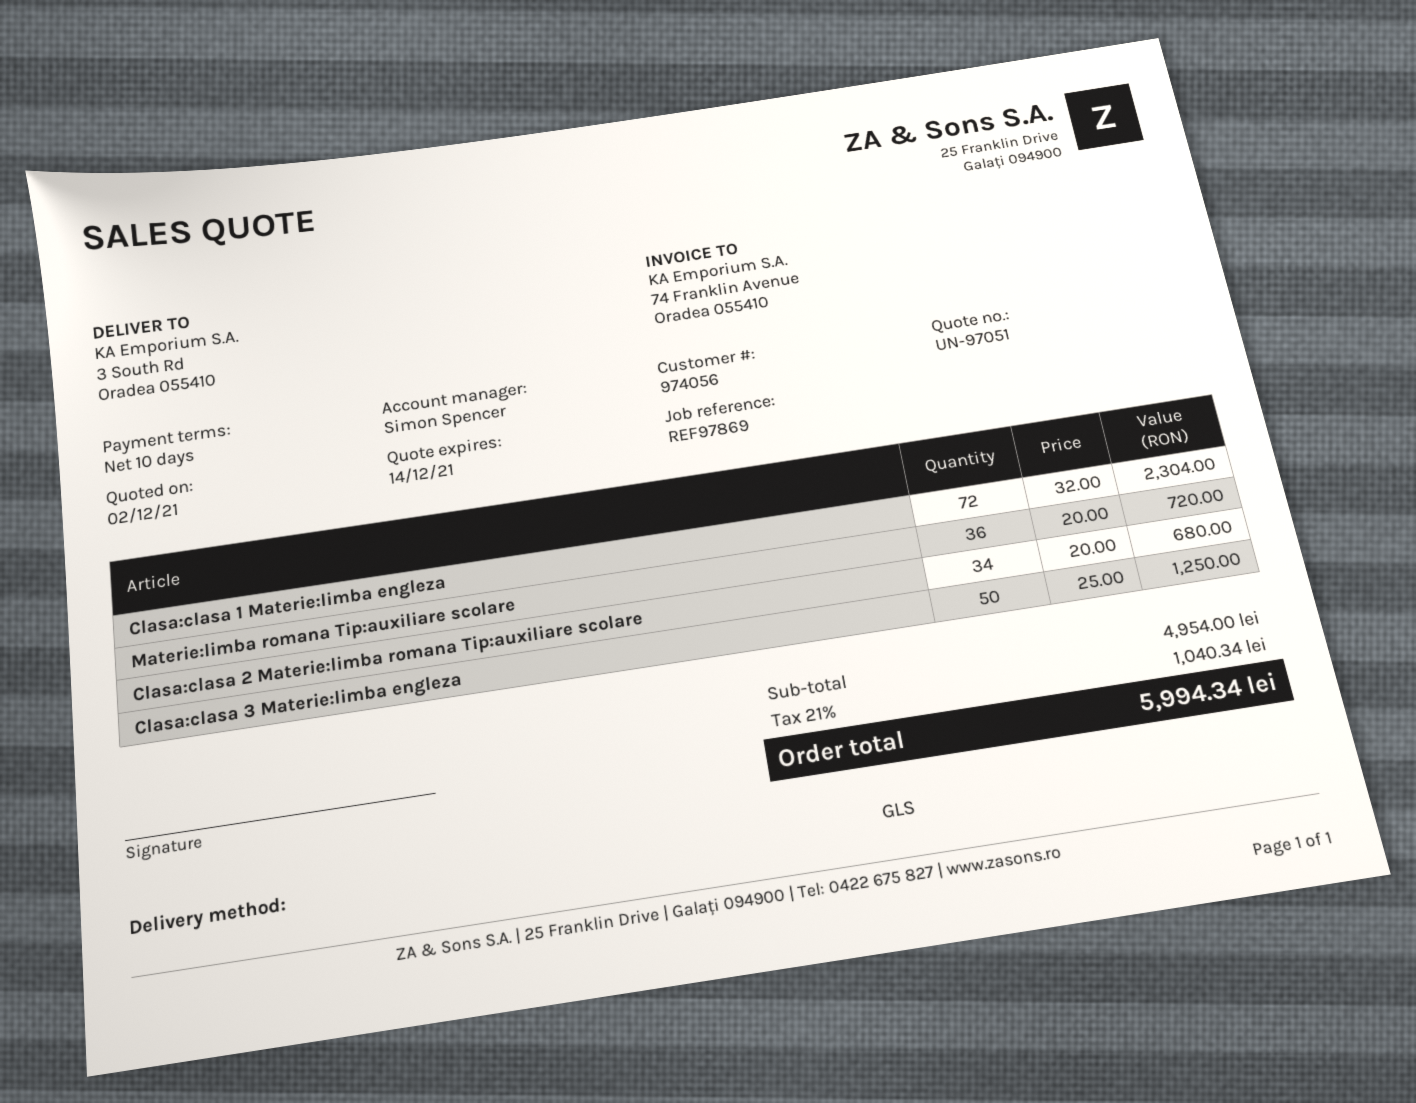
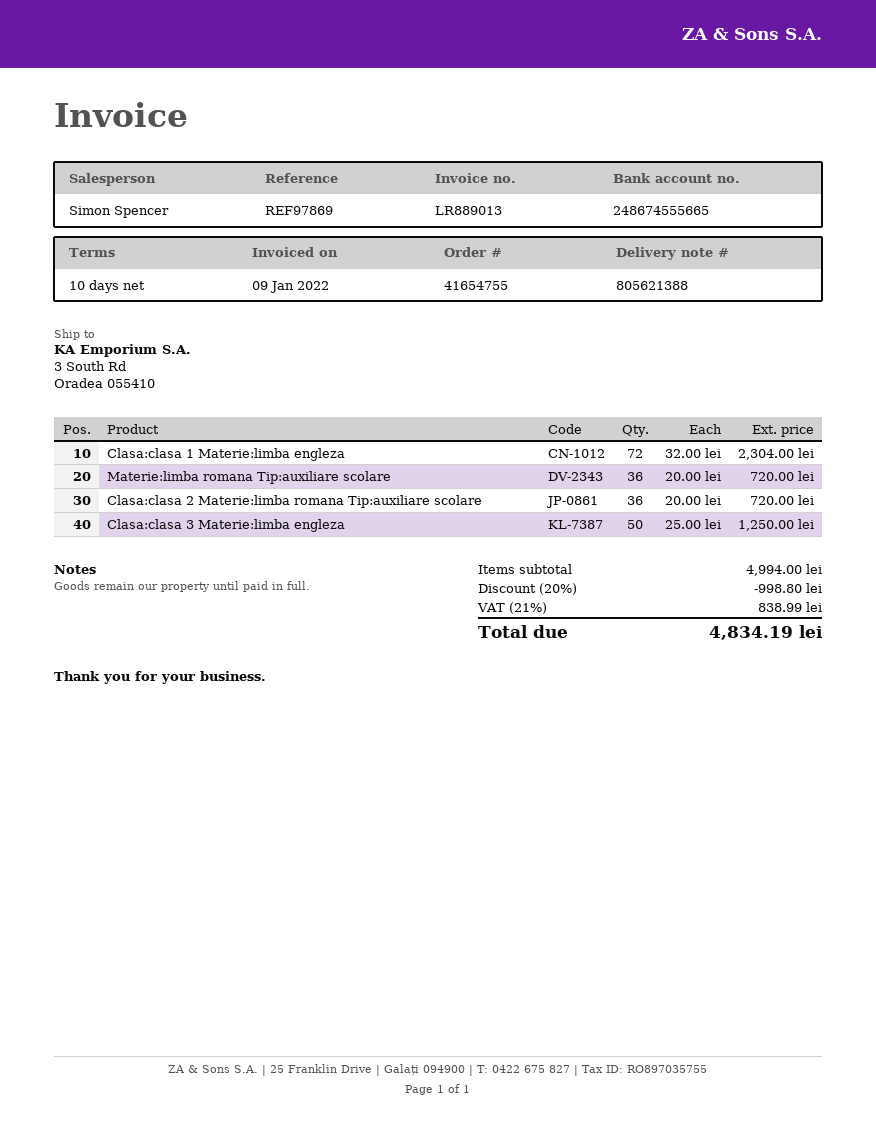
Clasa:clasa 2 Materie:limba romana Tip:auxiliare scolare: 34 x 20.00 = 680.00 -> 36 x 20.00 = 720.00
subtotal: 4954.00 -> 4994.00
discount: none -> 20% = 998.80
tax: 21% = 1040.34 -> 21% = 838.99
total: 5994.34 -> 4834.19

